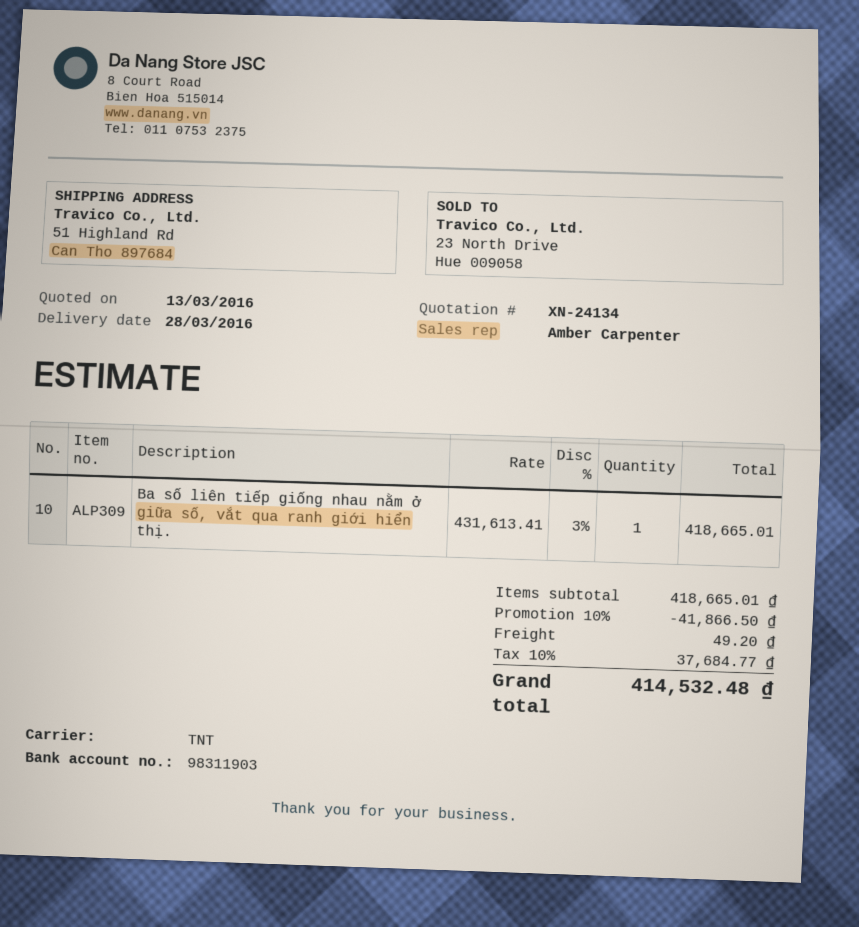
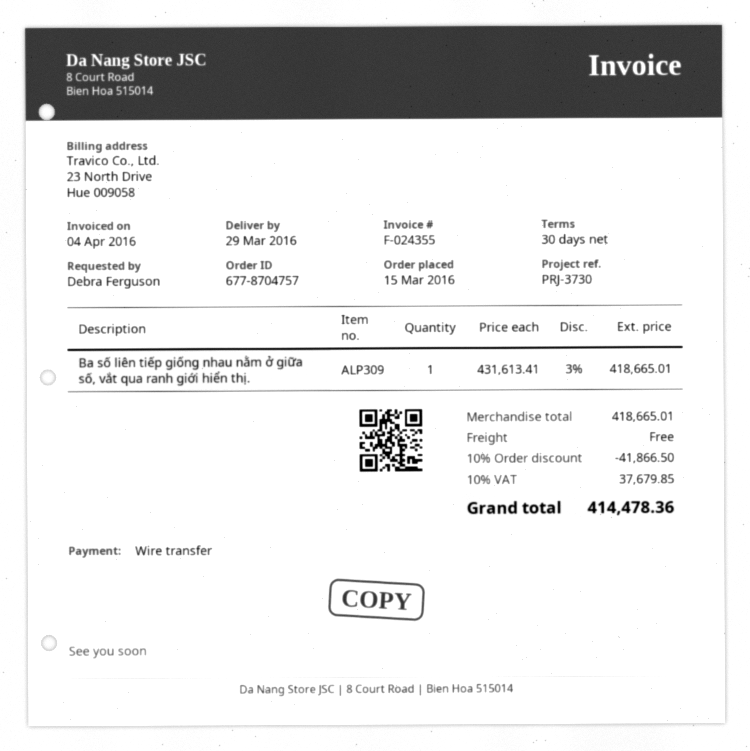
delivery date: 2016-03-28 -> 2016-03-29
shipping: 49.20 -> 0.00
tax: 10% = 37684.77 -> 10% = 37679.85
total: 414532.48 -> 414478.36

